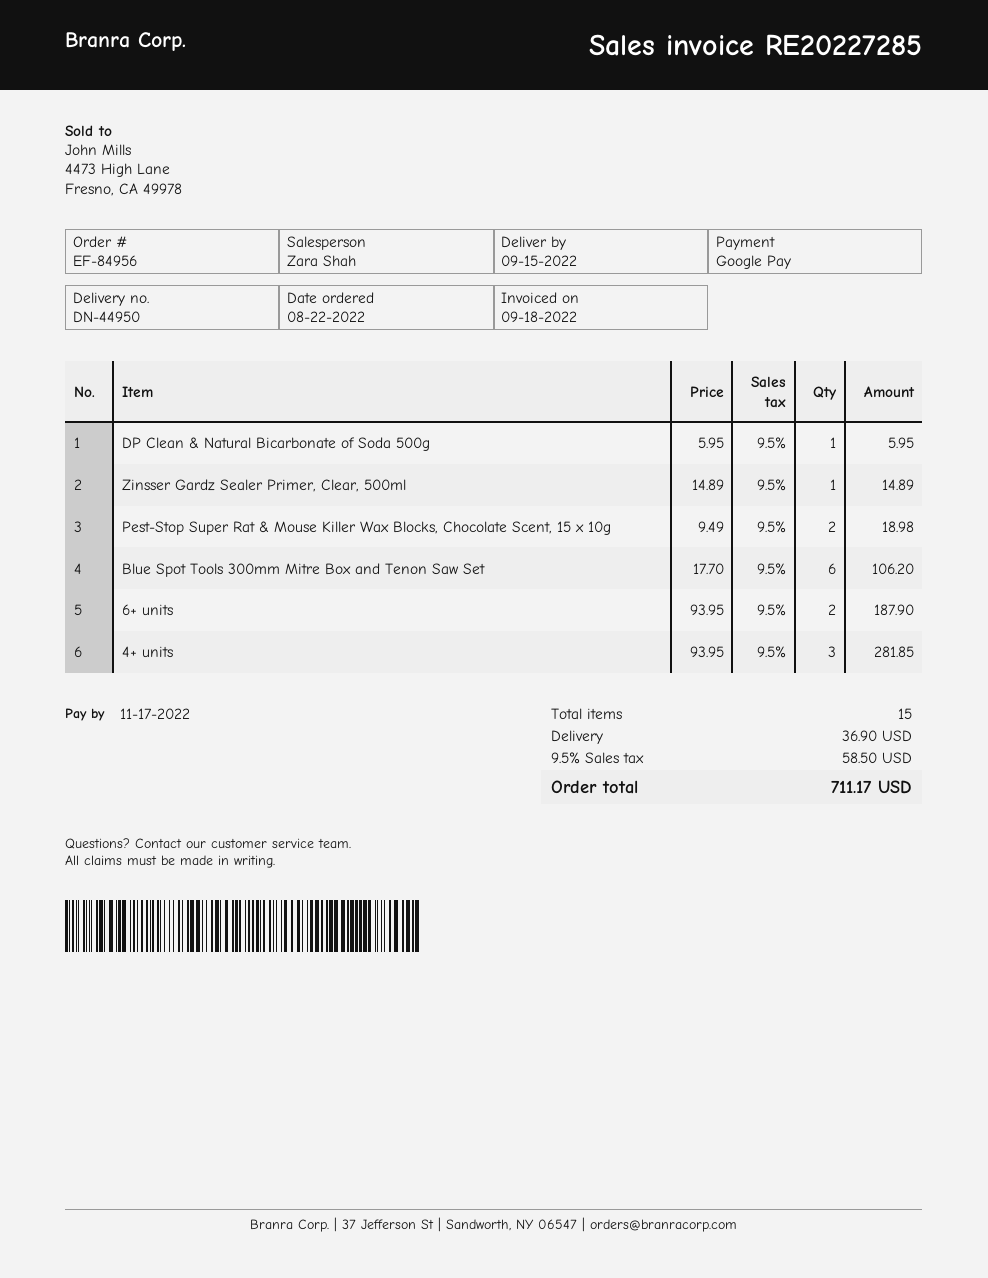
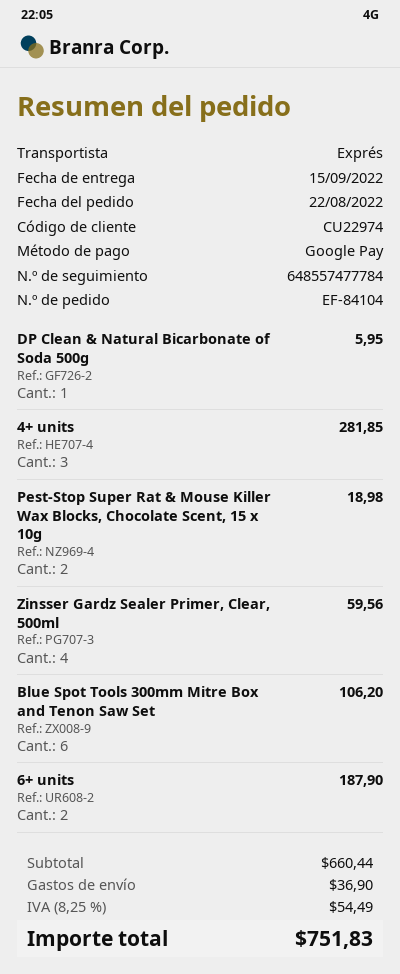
order number: EF-84956 -> EF-84104
Zinsser Gardz Sealer Primer, Clear, 500ml: 1 for 14.89 -> 4 for 59.56
tax: 9.5% = 58.50 -> 8.25% = 54.49
total: 711.17 -> 751.83

